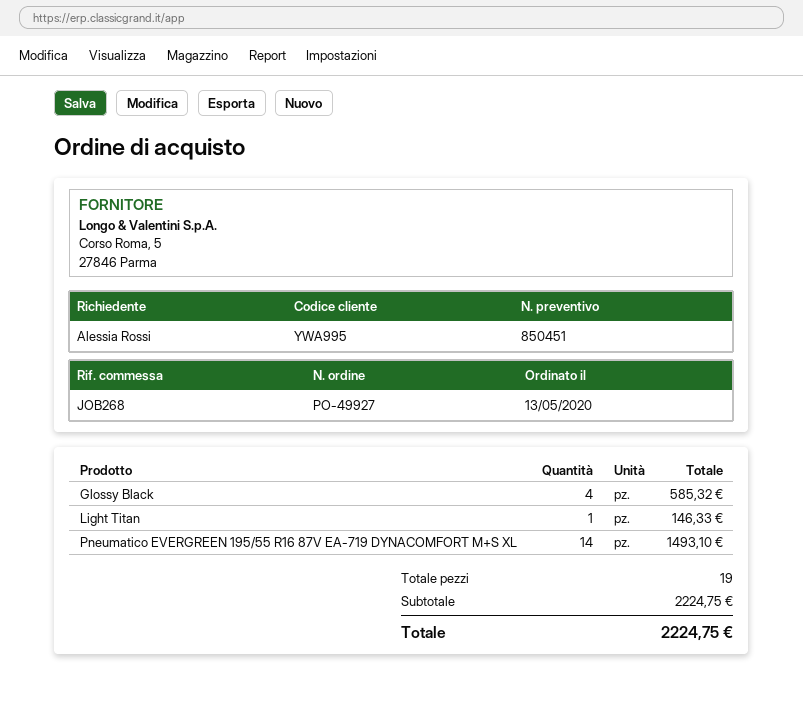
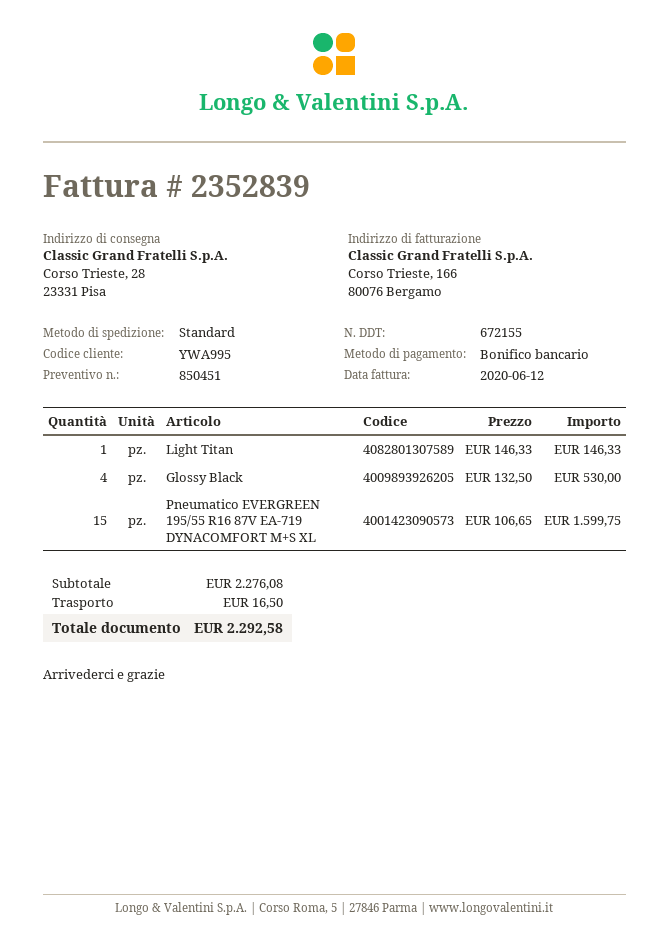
Glossy Black: 4 for 585.32 -> 4 for 530.00
Pneumatico EVERGREEN 195/55 R16 87V EA-719 DYNACOMFORT M+S XL: 14 for 1493.10 -> 15 for 1599.75
subtotal: 2224.75 -> 2276.08
shipping: none -> 16.50
total: 2224.75 -> 2292.58

